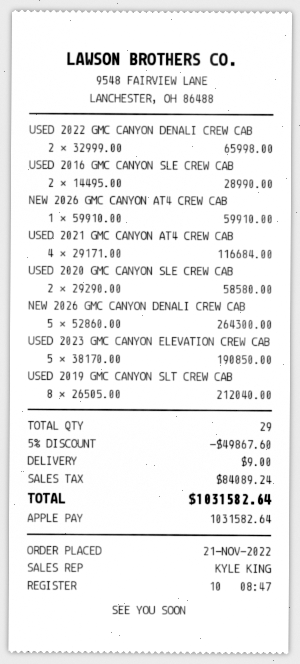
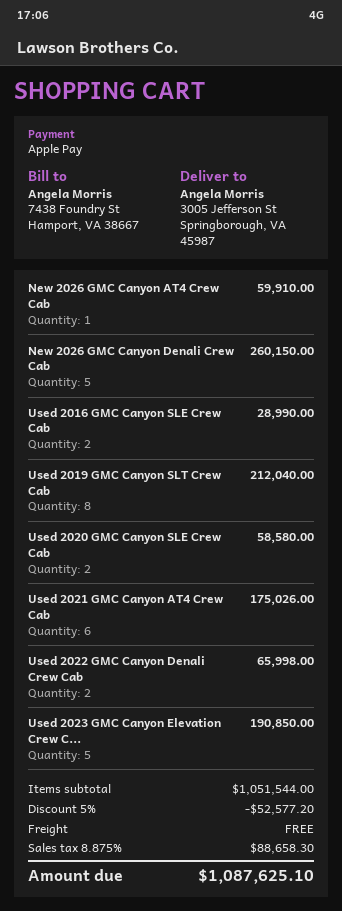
USED 2021 GMC CANYON AT4 CREW CAB: 4 for 116684.00 -> 6 for 175026.00
NEW 2026 GMC CANYON DENALI CREW CAB: 5 for 264300.00 -> 5 for 260150.00
discount: 5% = 49867.60 -> 5% = 52577.20
shipping: 9.00 -> 0.00
tax: 84089.24 -> 88658.30
total: 1031582.64 -> 1087625.10

